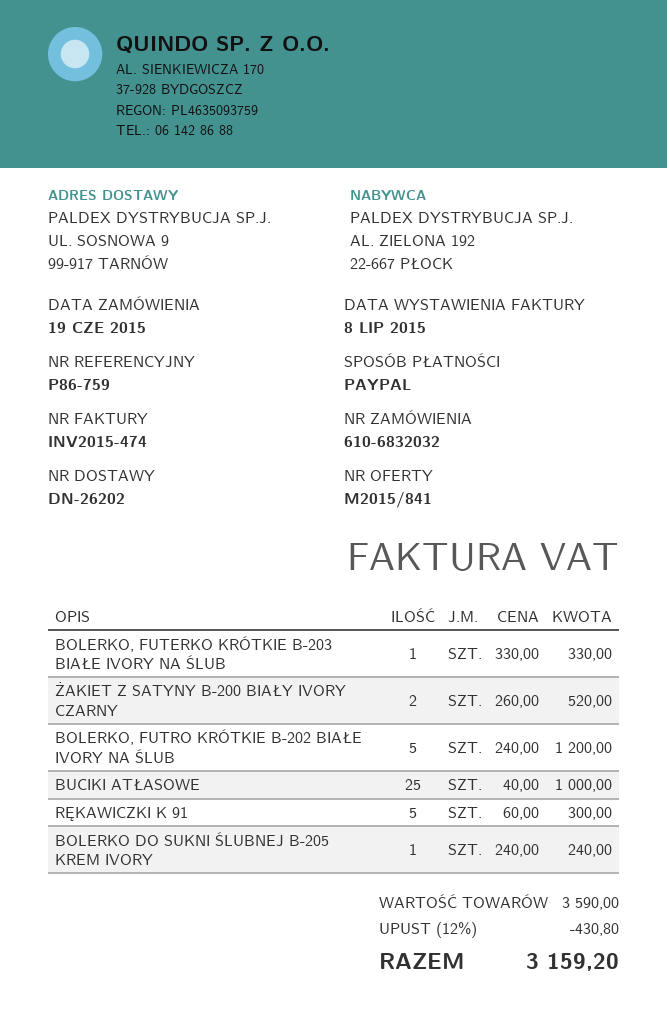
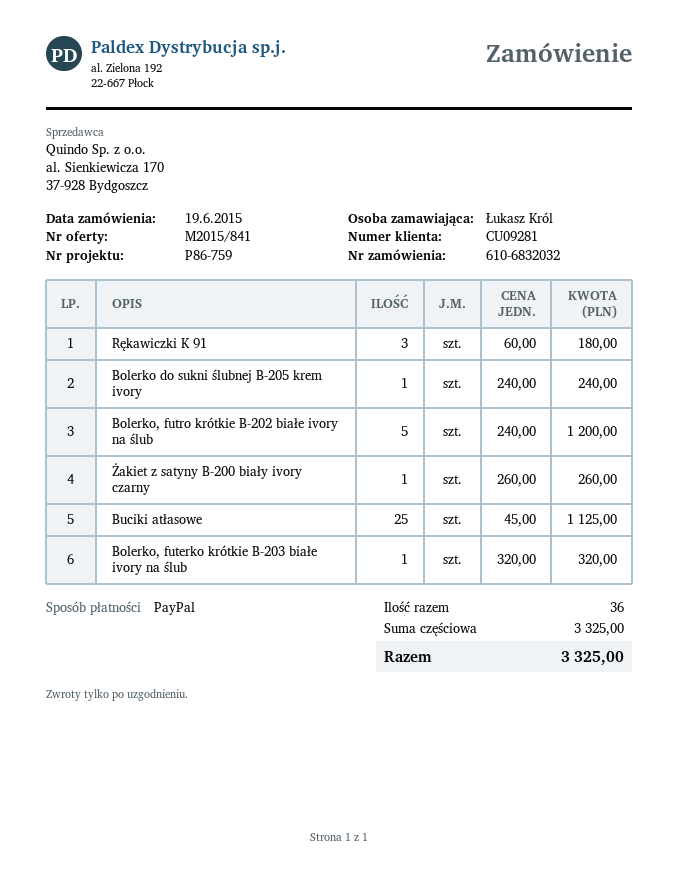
BOLERKO, FUTERKO KRÓTKIE B-203 BIAŁE IVORY NA ŚLUB: 1 x 330.00 = 330.00 -> 1 x 320.00 = 320.00
ŻAKIET Z SATYNY B-200 BIAŁY IVORY CZARNY: 2 x 260.00 = 520.00 -> 1 x 260.00 = 260.00
BUCIKI ATŁASOWE: 25 x 40.00 = 1000.00 -> 25 x 45.00 = 1125.00
RĘKAWICZKI K 91: 5 x 60.00 = 300.00 -> 3 x 60.00 = 180.00
subtotal: 3590.00 -> 3325.00
discount: 12% = 430.80 -> none
total: 3159.20 -> 3325.00

